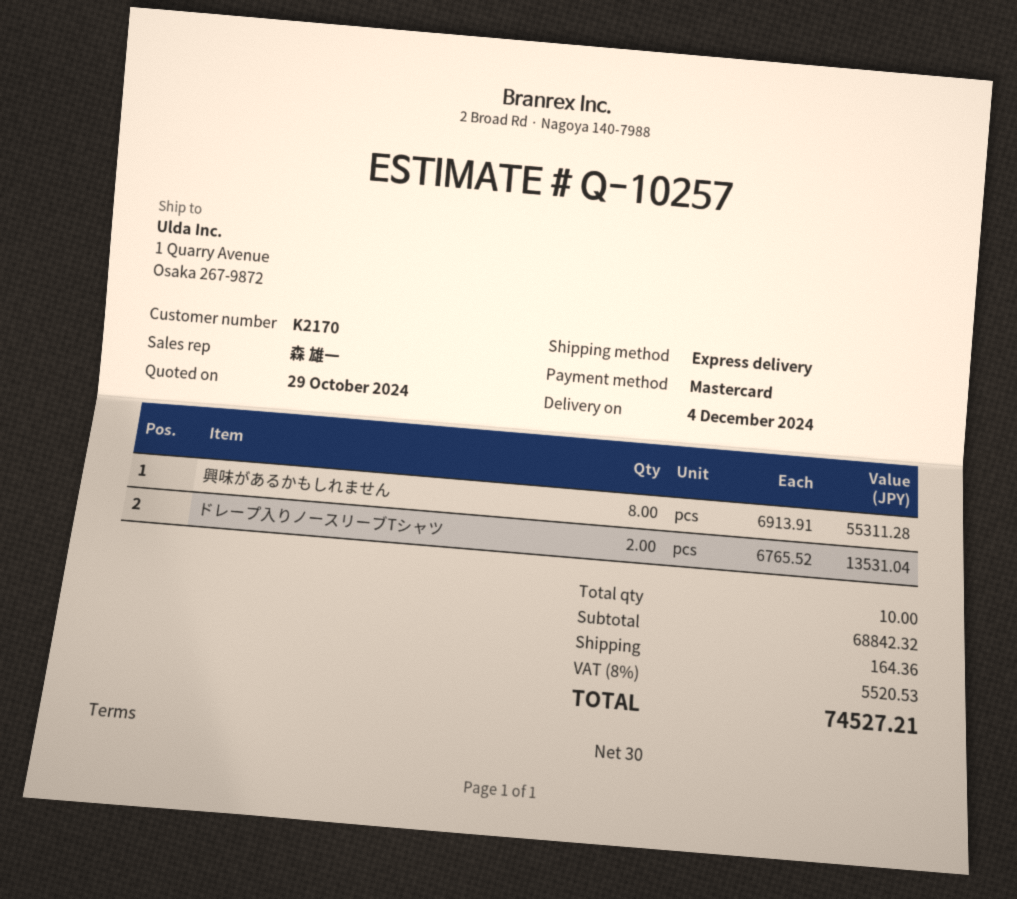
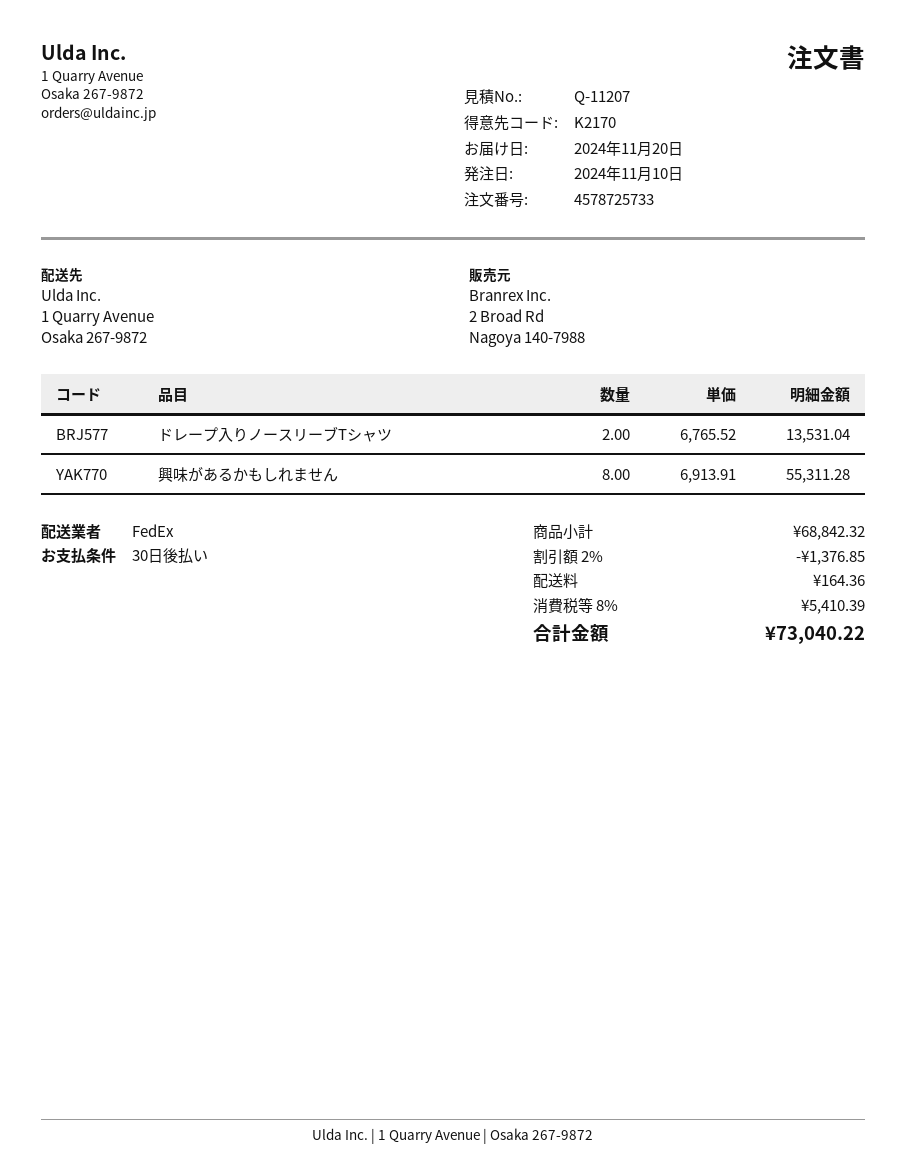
quote number: Q-10257 -> Q-11207
delivery date: 2024-12-04 -> 2024-11-20
shipping method: express -> FedEx
discount: none -> 2% = 1376.85
tax: 8% = 5520.53 -> 8% = 5410.39
total: 74527.21 -> 73040.22

